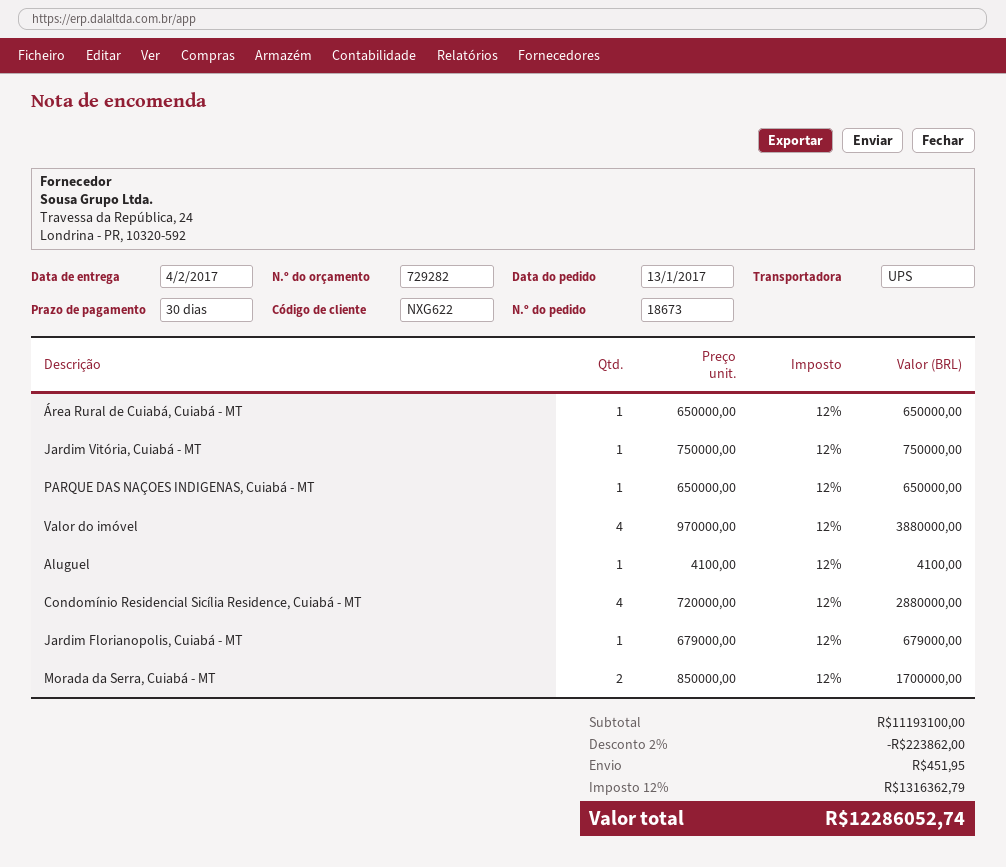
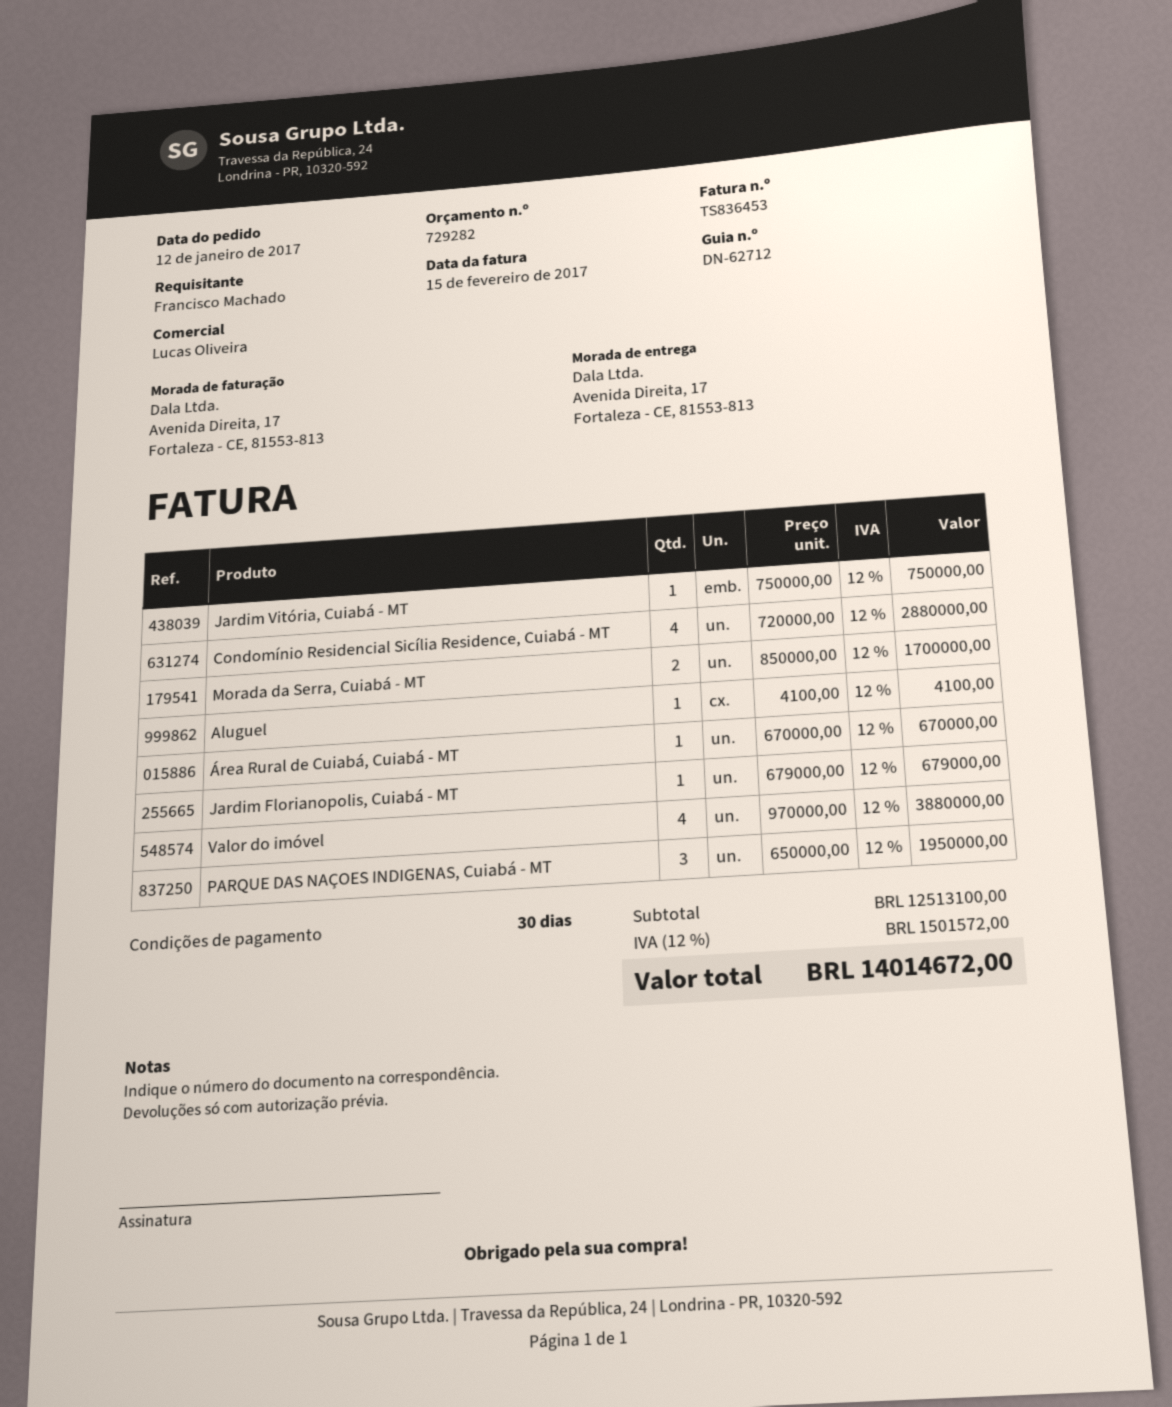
order date: 2017-01-13 -> 2017-01-12
Área Rural de Cuiabá, Cuiabá - MT: 1 x 650000.00 = 650000.00 -> 1 x 670000.00 = 670000.00
PARQUE DAS NAÇOES INDIGENAS, Cuiabá - MT: 1 x 650000.00 = 650000.00 -> 3 x 650000.00 = 1950000.00
subtotal: 11193100.00 -> 12513100.00
discount: 2% = 223862.00 -> none
shipping: 451.95 -> none
tax: 12% = 1316362.79 -> 12% = 1501572.00
total: 12286052.74 -> 14014672.00

